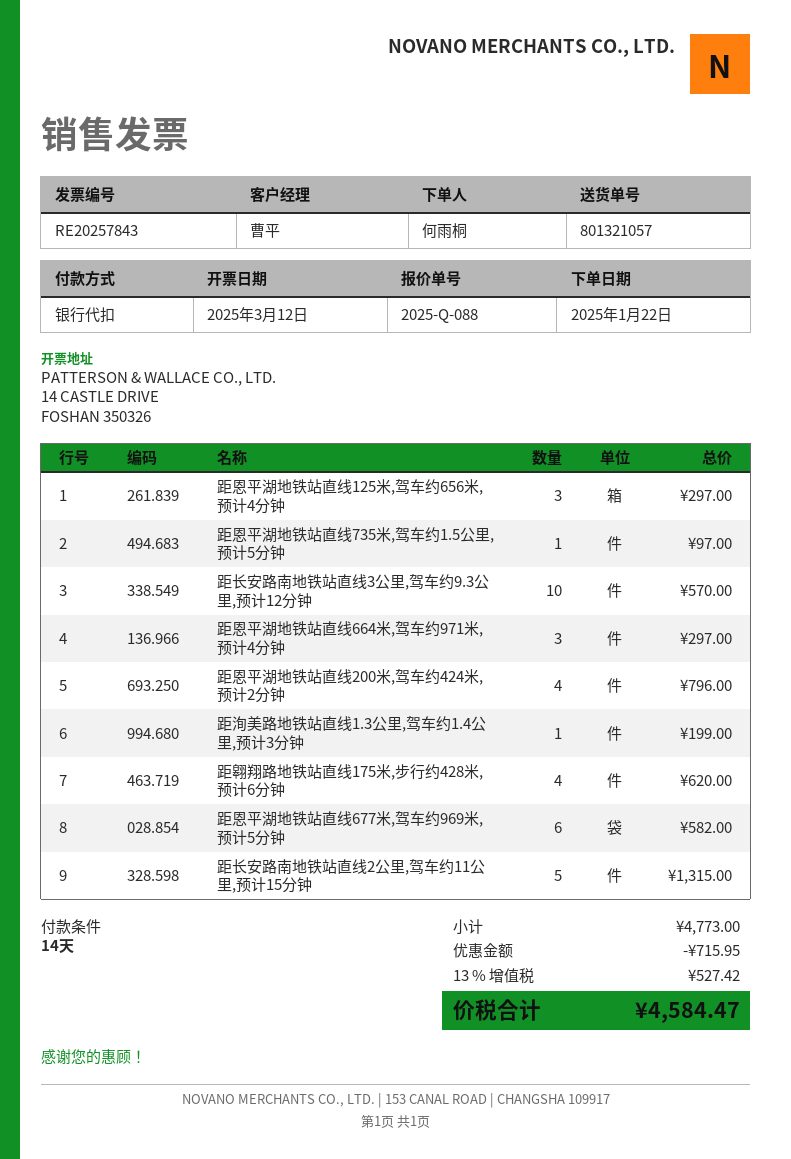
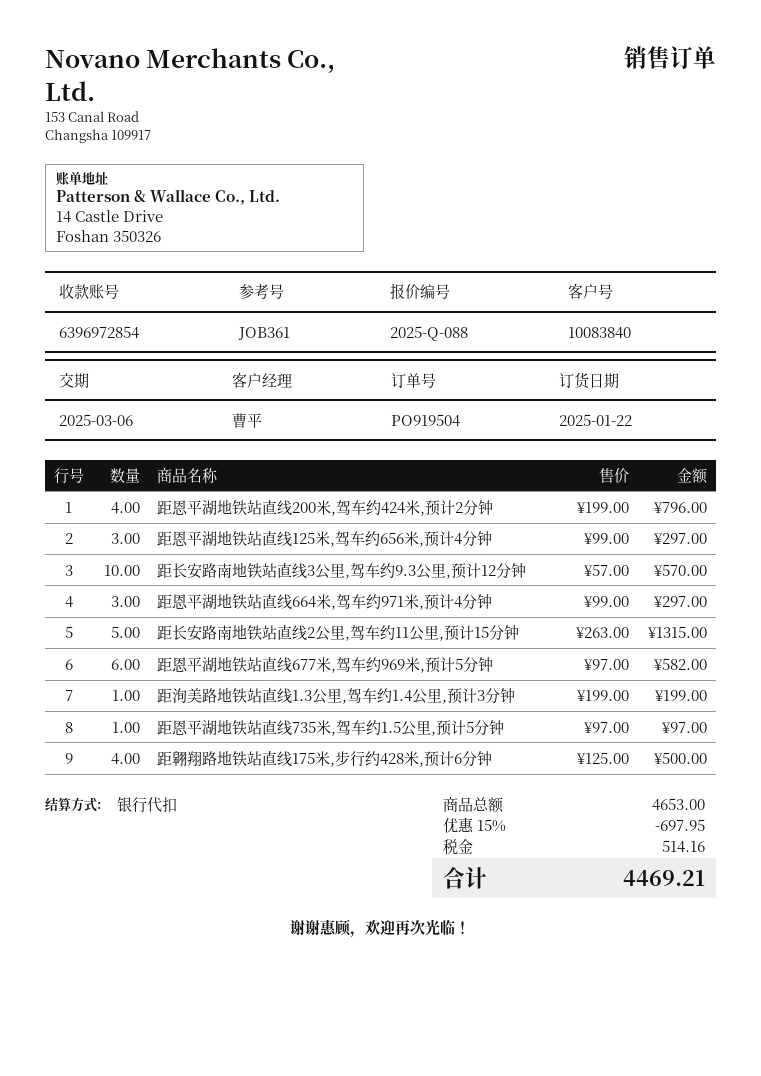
距翱翔路地铁站直线175米,步行约428米,预计6分钟: 4 for 620.00 -> 4 for 500.00
subtotal: 4773.00 -> 4653.00
discount: 715.95 -> 697.95
tax: 527.42 -> 514.16
total: 4584.47 -> 4469.21

